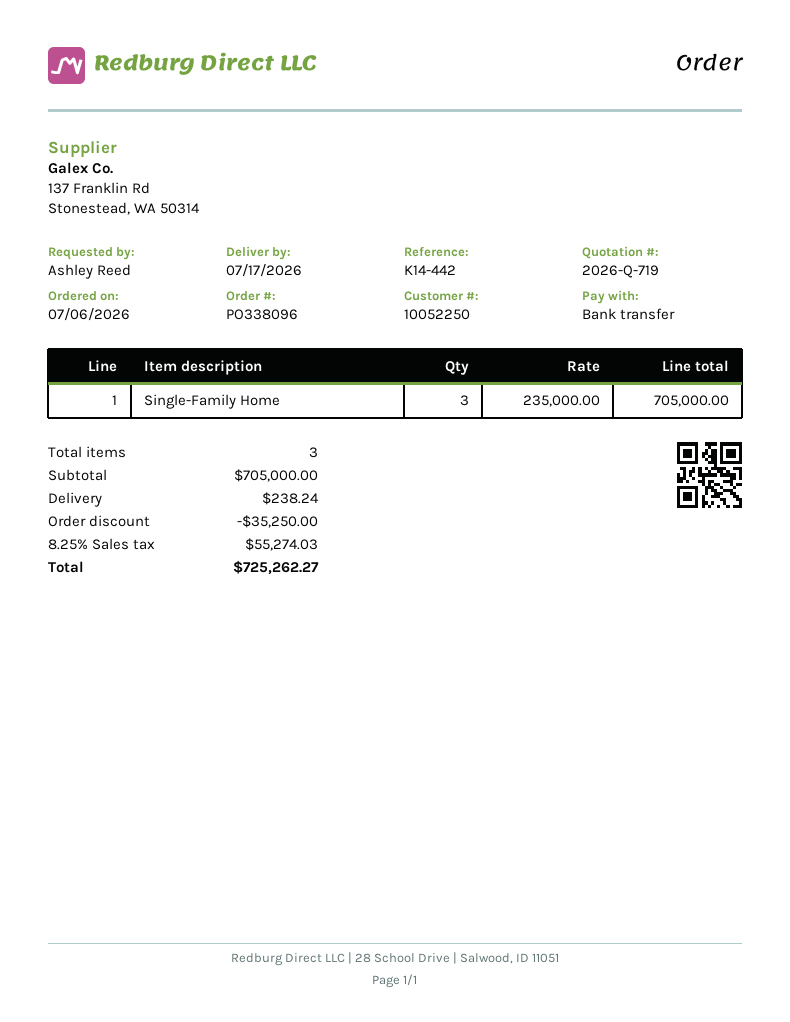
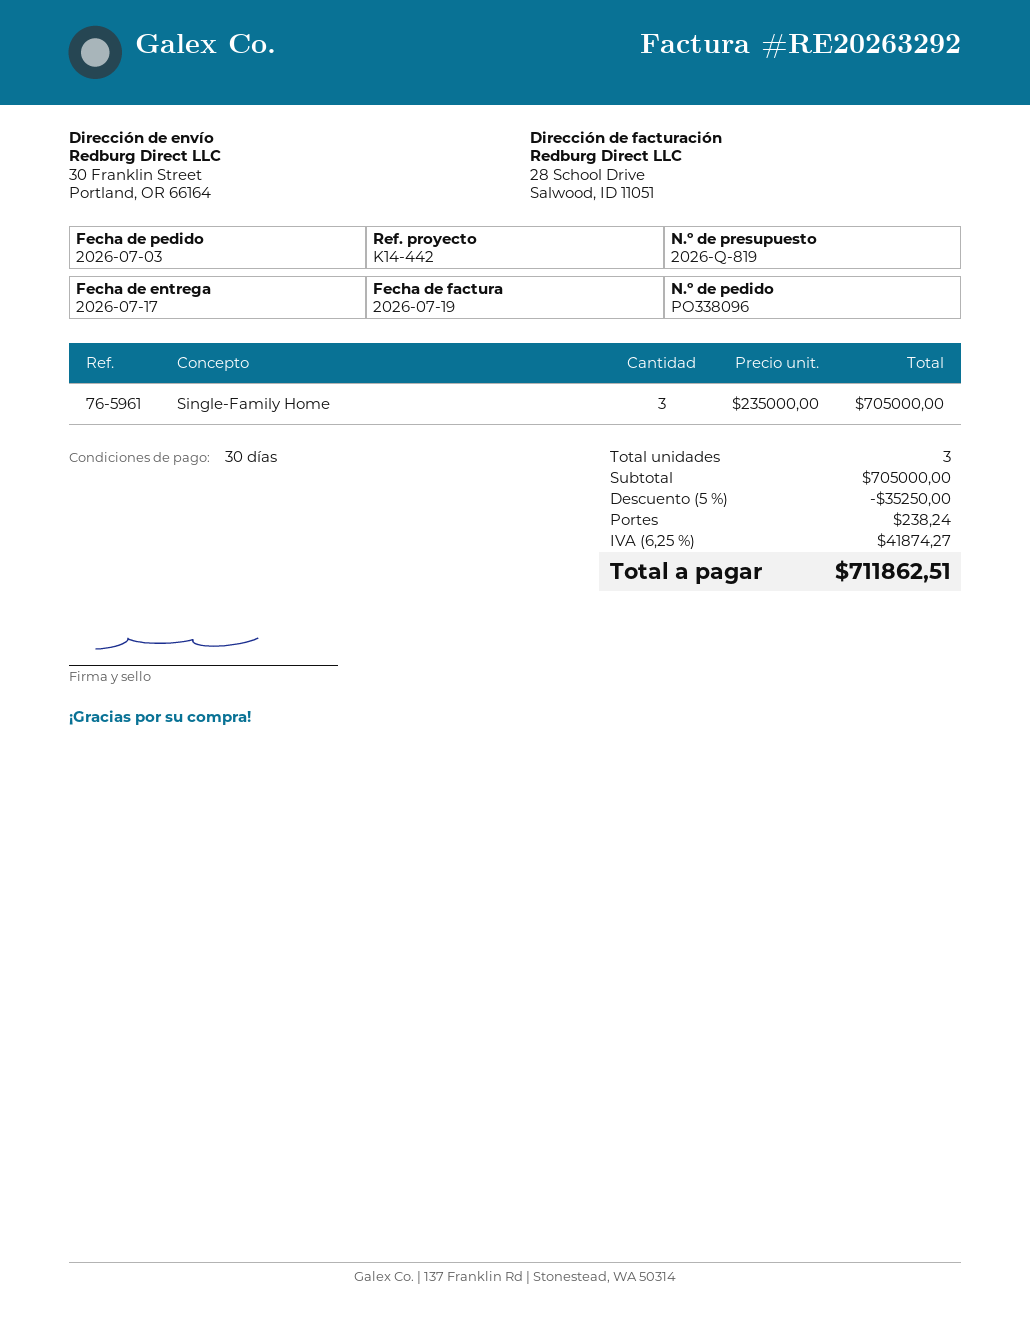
quote number: 2026-Q-719 -> 2026-Q-819
order date: 2026-07-06 -> 2026-07-03
tax: 8.25% = 55274.03 -> 6.25% = 41874.27
total: 725262.27 -> 711862.51

